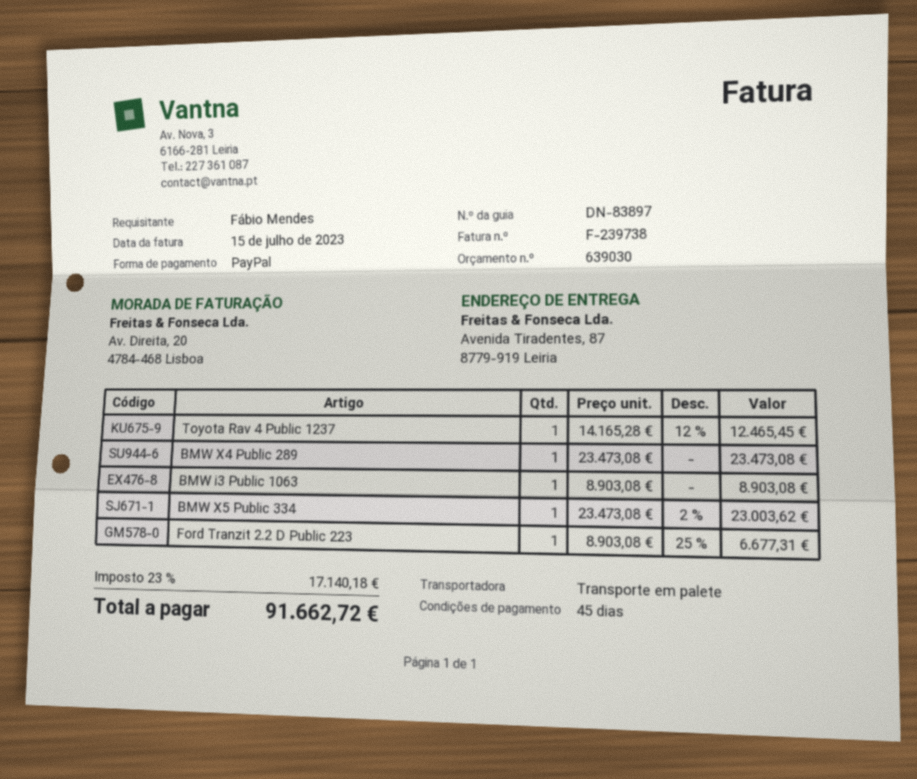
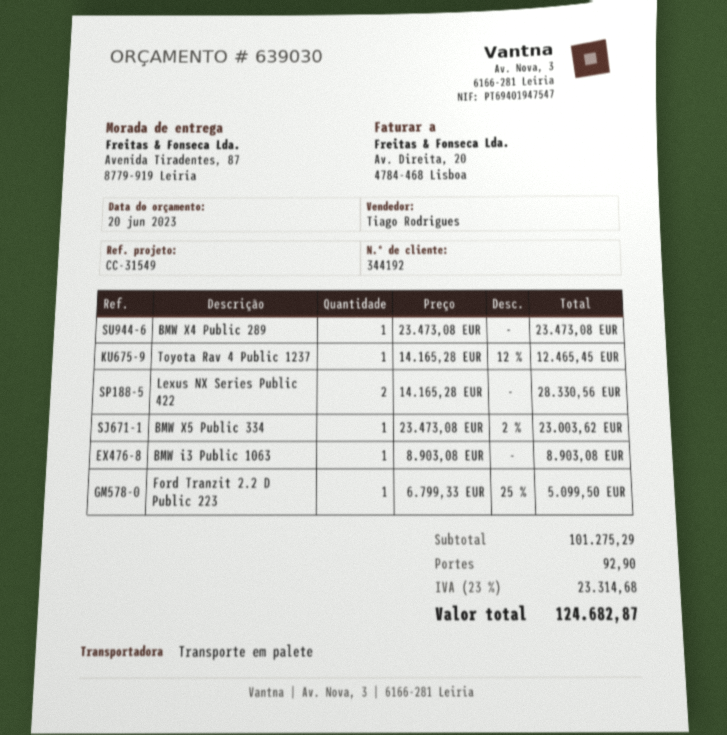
Ford Tranzit 2.2 D Public 223: 1 x 8903.08 - 25% = 6677.31 -> 1 x 6799.33 - 25% = 5099.50
Lexus NX Series Public 422: none -> 2 x 14165.28 = 28330.56
shipping: none -> 92.90
tax: 23% = 17140.18 -> 23% = 23314.68
total: 91662.72 -> 124682.87

